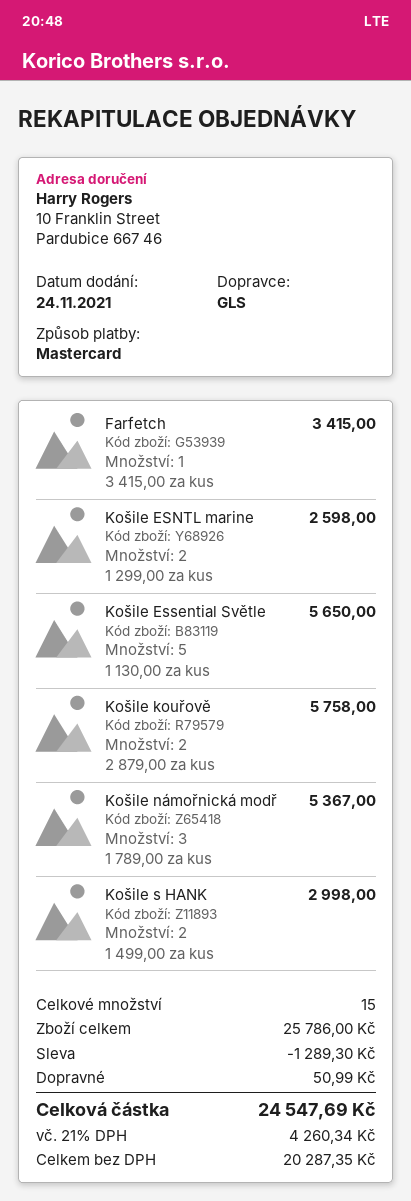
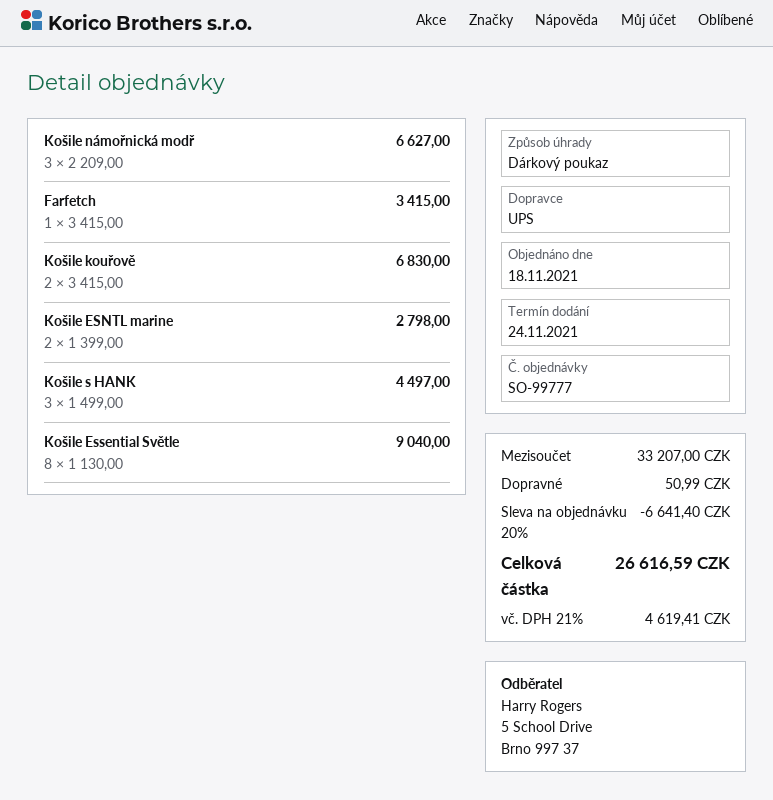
payment method: Mastercard -> gift card
shipping method: GLS -> UPS
Košile ESNTL marine: 2 x 1299.00 = 2598.00 -> 2 x 1399.00 = 2798.00
Košile Essential Světle: 5 x 1130.00 = 5650.00 -> 8 x 1130.00 = 9040.00
Košile kouřově: 2 x 2879.00 = 5758.00 -> 2 x 3415.00 = 6830.00
Košile námořnická modř: 3 x 1789.00 = 5367.00 -> 3 x 2209.00 = 6627.00
Košile s HANK: 2 x 1499.00 = 2998.00 -> 3 x 1499.00 = 4497.00
subtotal: 25786.00 -> 33207.00
discount: 1289.30 -> 6641.40
tax: 21% = 4260.34 -> 21% = 4619.41
total: 24547.69 -> 26616.59

